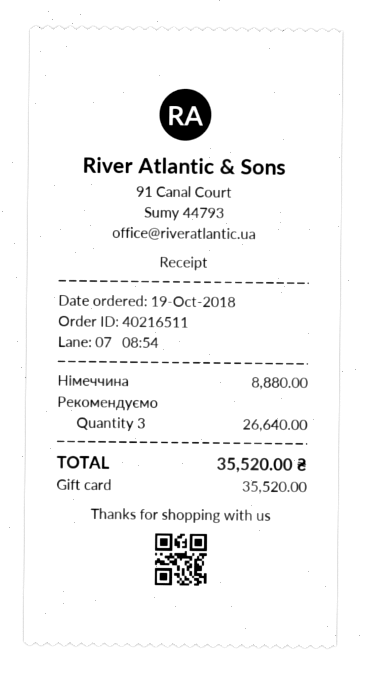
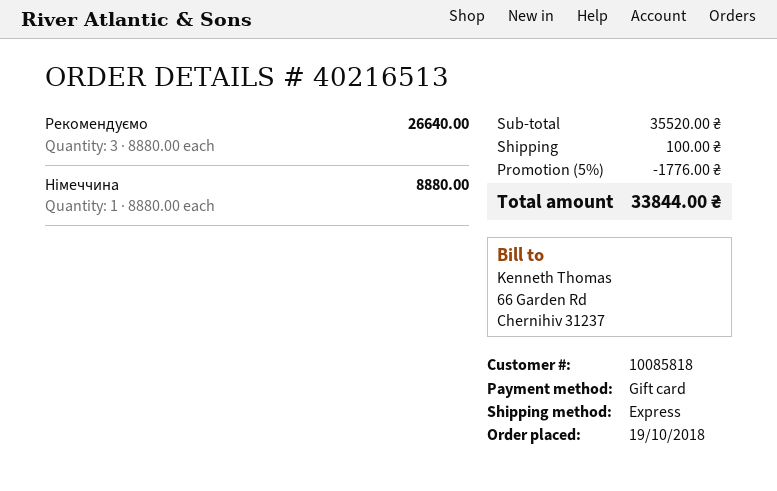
order number: 40216511 -> 40216513
discount: none -> 5% = 1776.00
shipping: none -> 100.00
total: 35520.00 -> 33844.00

